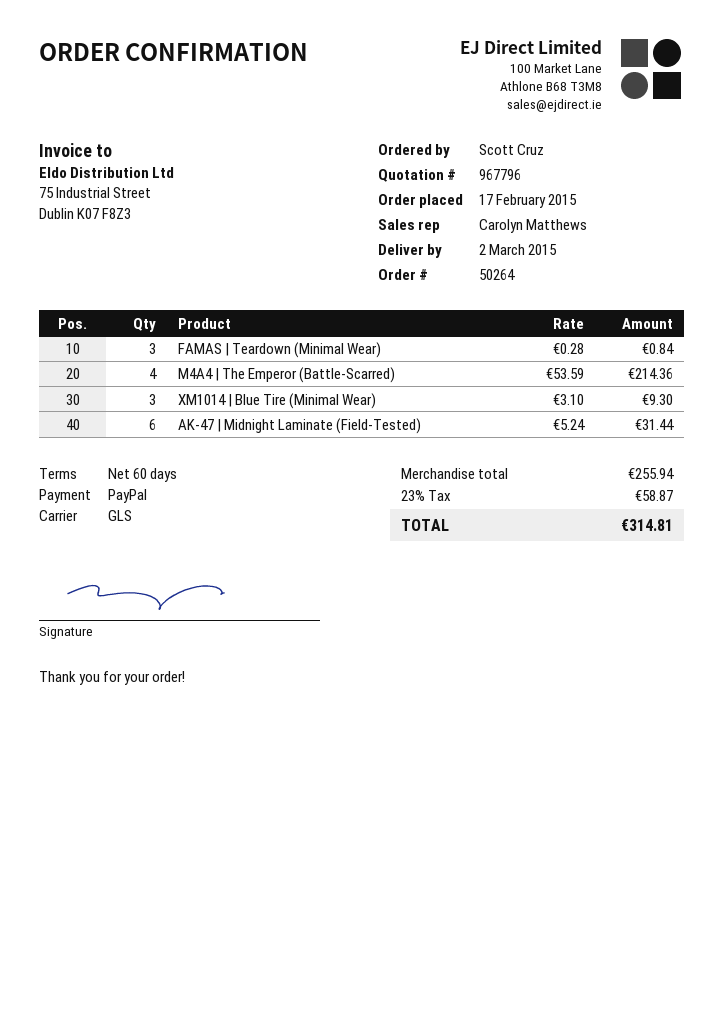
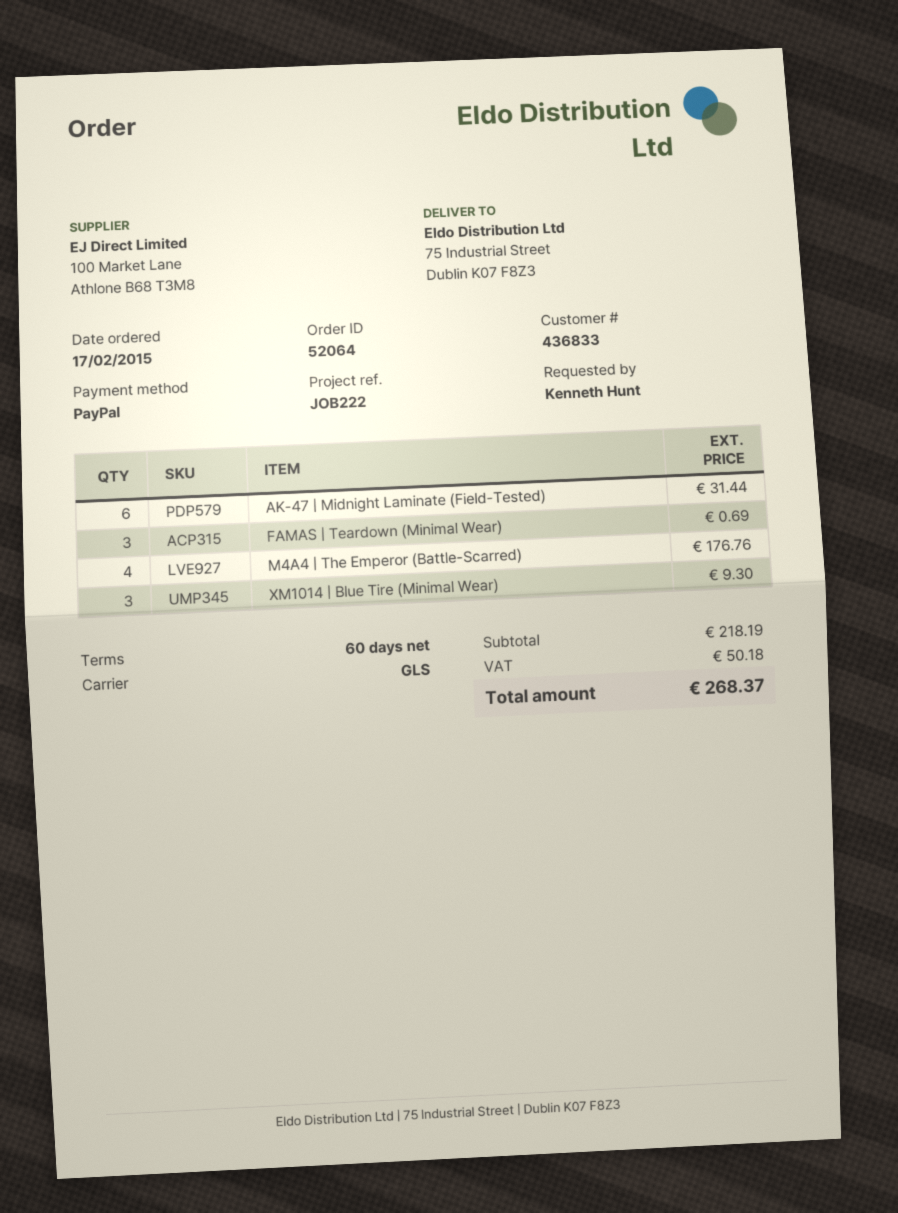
order number: 50264 -> 52064
ordered by: Scott Cruz -> Kenneth Hunt
FAMAS | Teardown (Minimal Wear): 3 for 0.84 -> 3 for 0.69
M4A4 | The Emperor (Battle-Scarred): 4 for 214.36 -> 4 for 176.76
subtotal: 255.94 -> 218.19
tax: 58.87 -> 50.18
total: 314.81 -> 268.37

